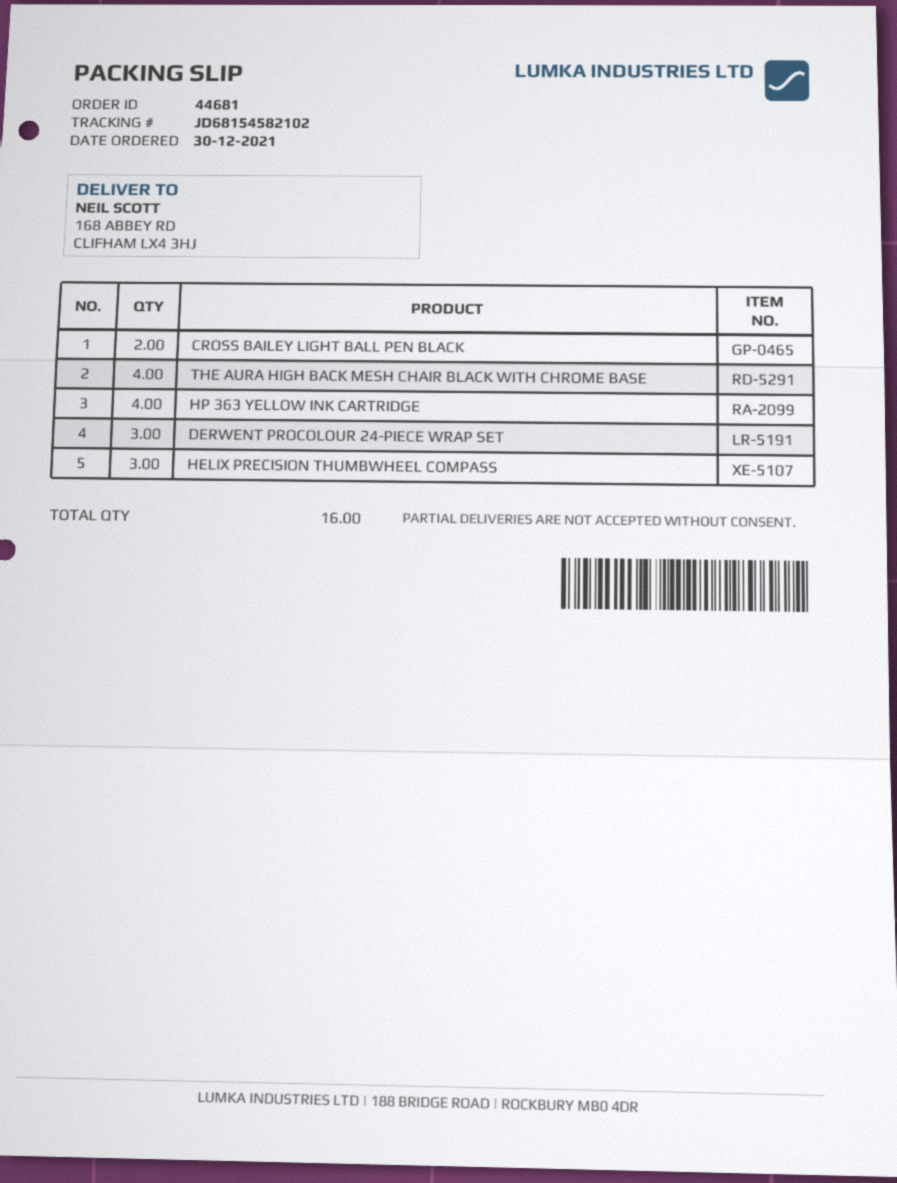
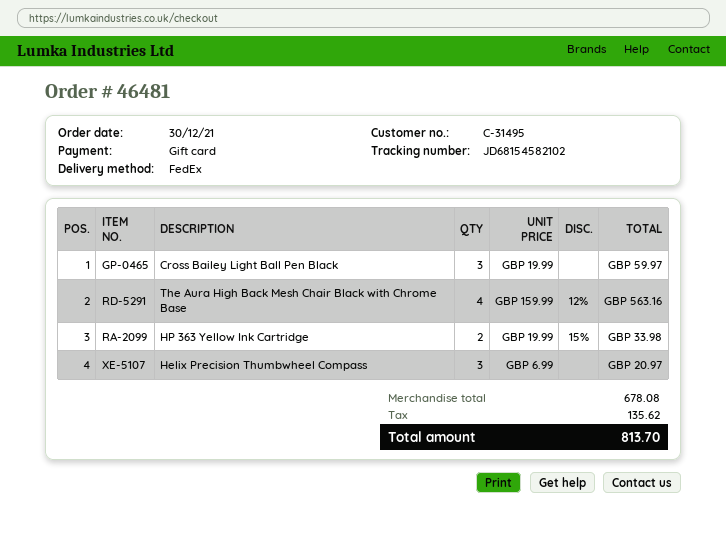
order number: 44681 -> 46481
CROSS BAILEY LIGHT BALL PEN BLACK: 2 -> 3
HP 363 YELLOW INK CARTRIDGE: 4 -> 2
DERWENT PROCOLOUR 24-PIECE WRAP SET: 3 -> none

